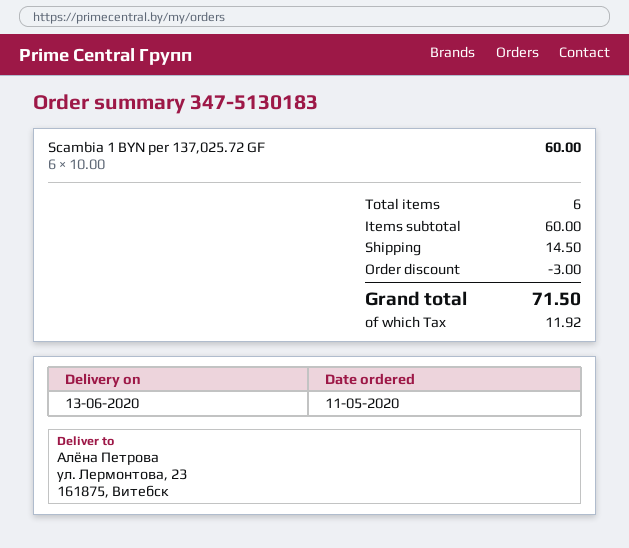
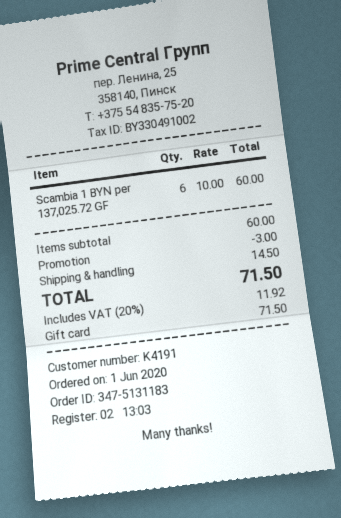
order number: 347-5130183 -> 347-5131183
order date: 2020-05-11 -> 2020-06-01

